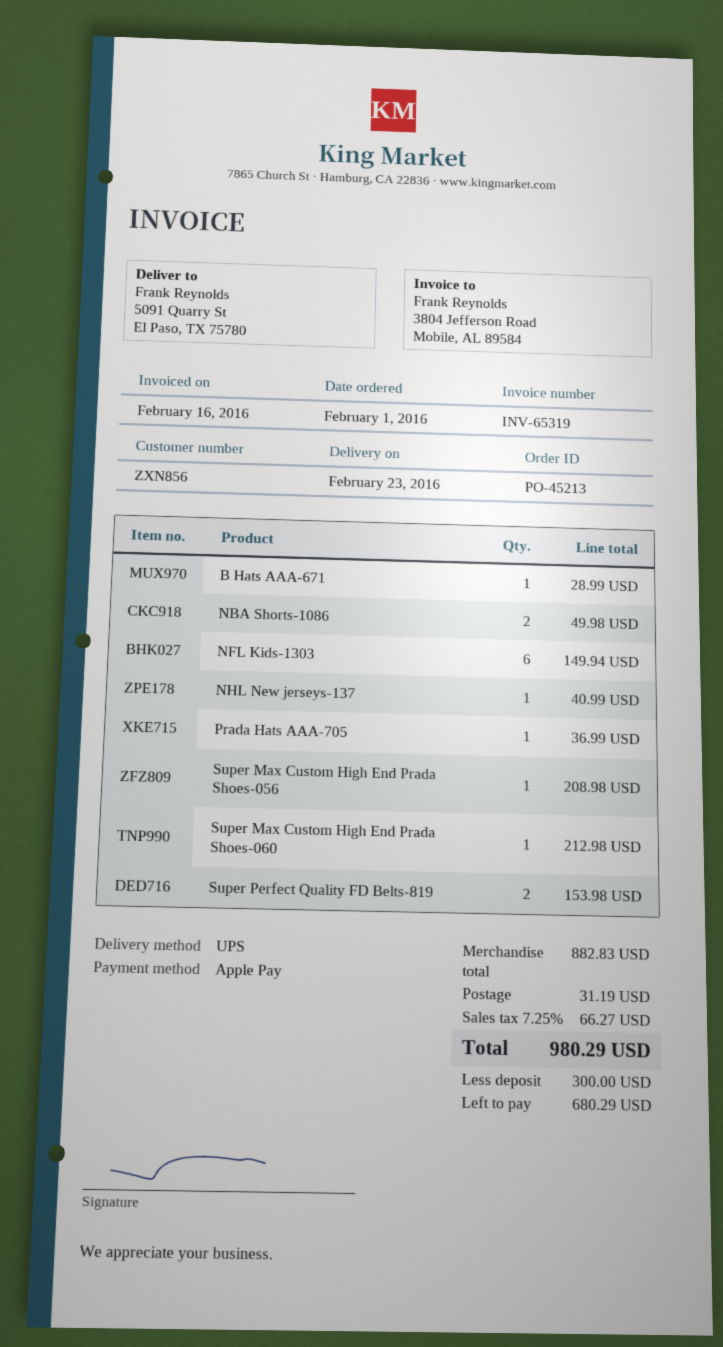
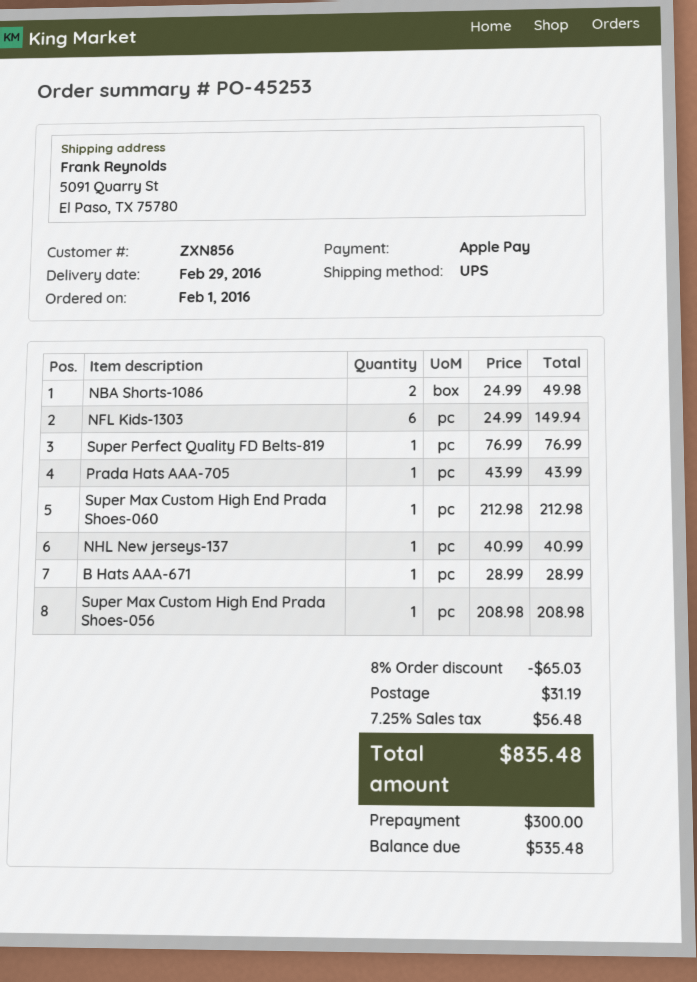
order number: PO-45213 -> PO-45253
delivery date: 2016-02-23 -> 2016-02-29
Prada Hats AAA-705: 1 for 36.99 -> 1 for 43.99
Super Perfect Quality FD Belts-819: 2 for 153.98 -> 1 for 76.99
discount: none -> 8% = 65.03
tax: 7.25% = 66.27 -> 7.25% = 56.48
total: 980.29 -> 835.48
balance: 680.29 -> 535.48

